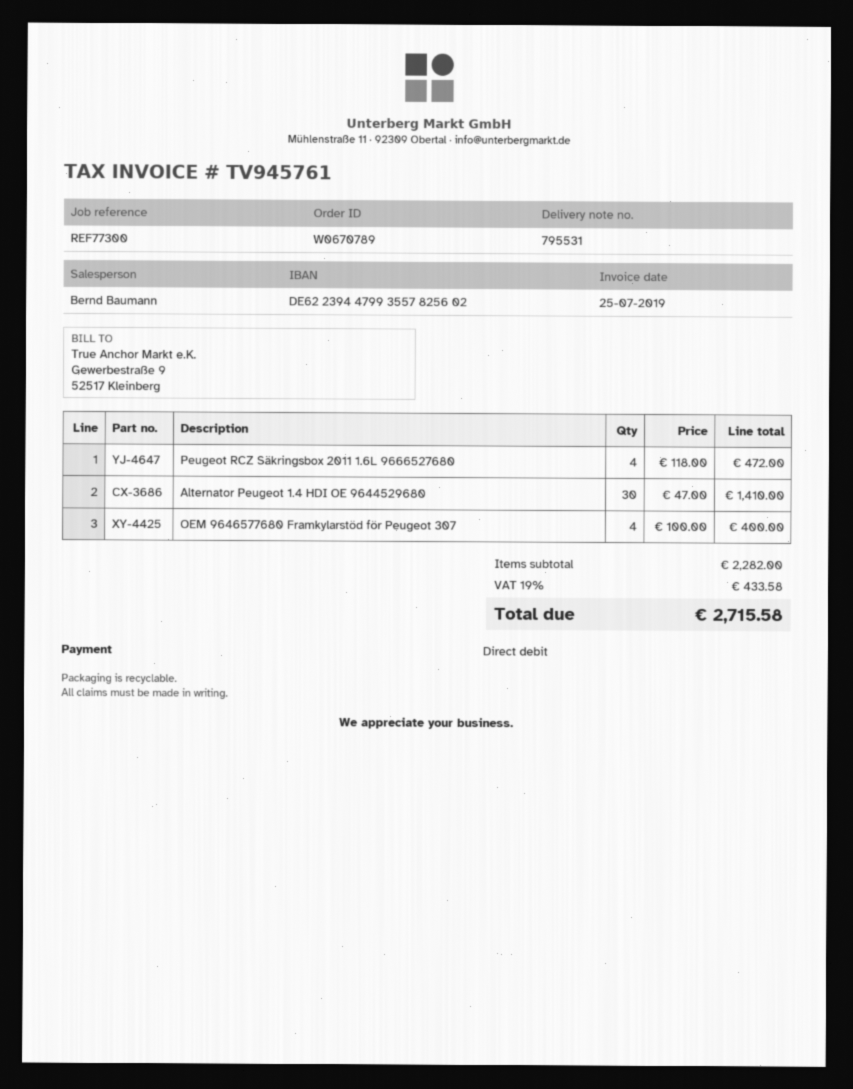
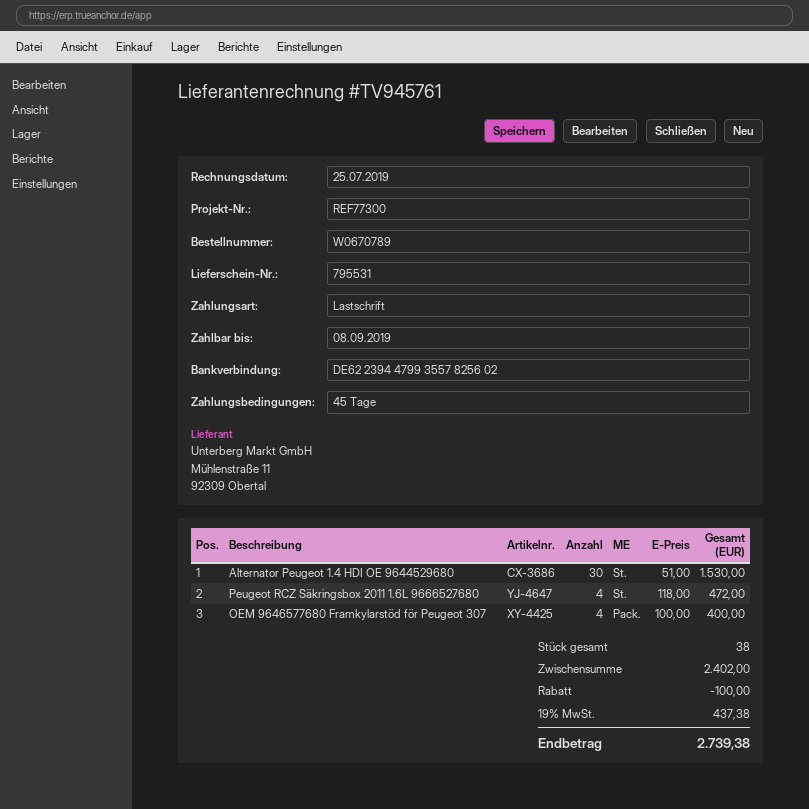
Alternator Peugeot 1.4 HDI OE 9644529680: 30 x 47.00 = 1410.00 -> 30 x 51.00 = 1530.00
subtotal: 2282.00 -> 2402.00
discount: none -> 100.00
tax: 19% = 433.58 -> 19% = 437.38
total: 2715.58 -> 2739.38

